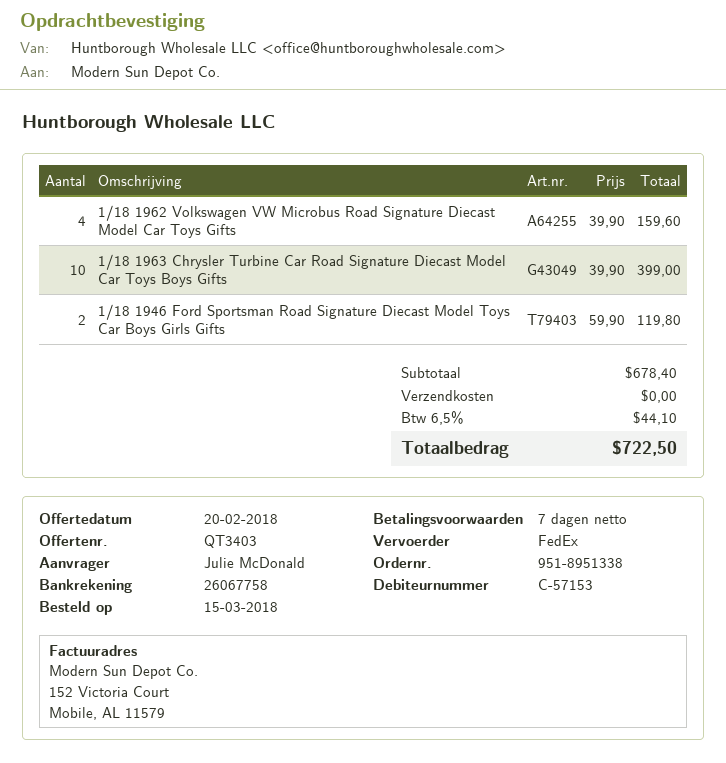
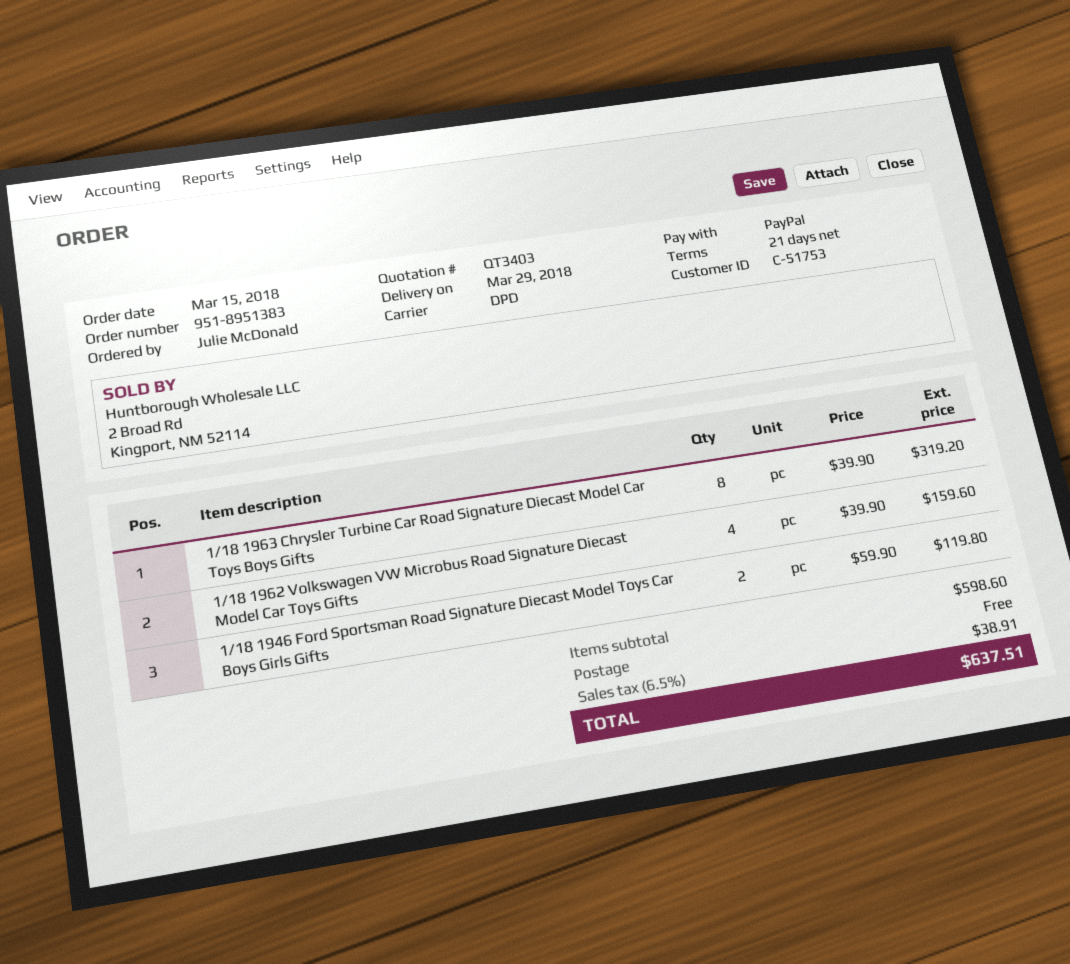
order number: 951-8951338 -> 951-8951383
payment terms: 7 days -> 21 days
customer number: C-57153 -> C-51753
shipping method: FedEx -> DPD
1/18 1963 Chrysler Turbine Car Road Signature Diecast Model Car Toys Boys Gifts: 10 x 39.90 = 399.00 -> 8 x 39.90 = 319.20
subtotal: 678.40 -> 598.60
tax: 6.5% = 44.10 -> 6.5% = 38.91
total: 722.50 -> 637.51

